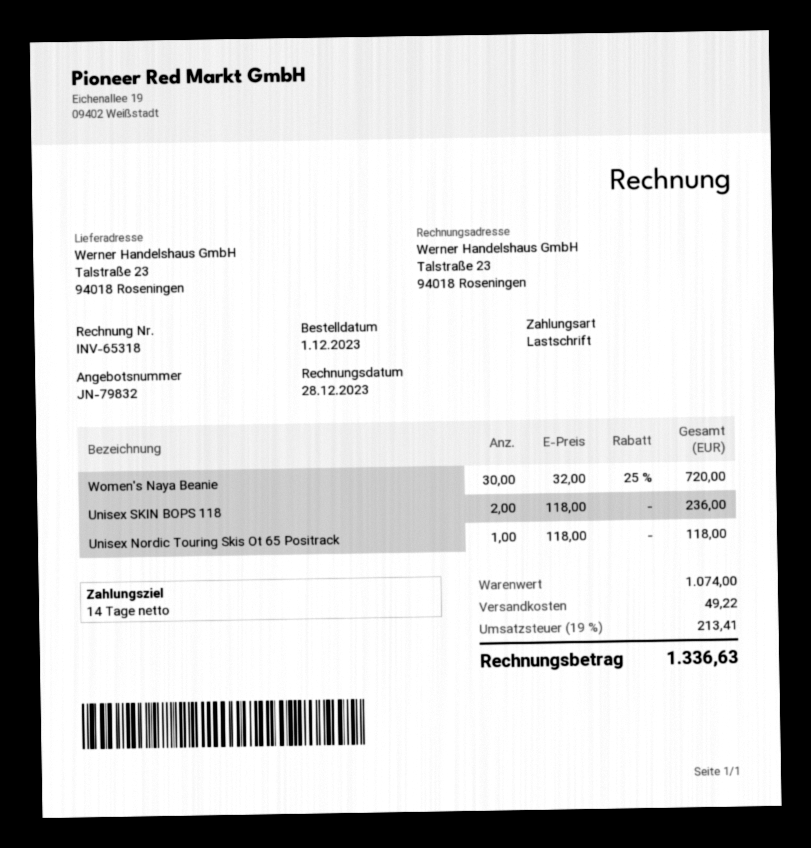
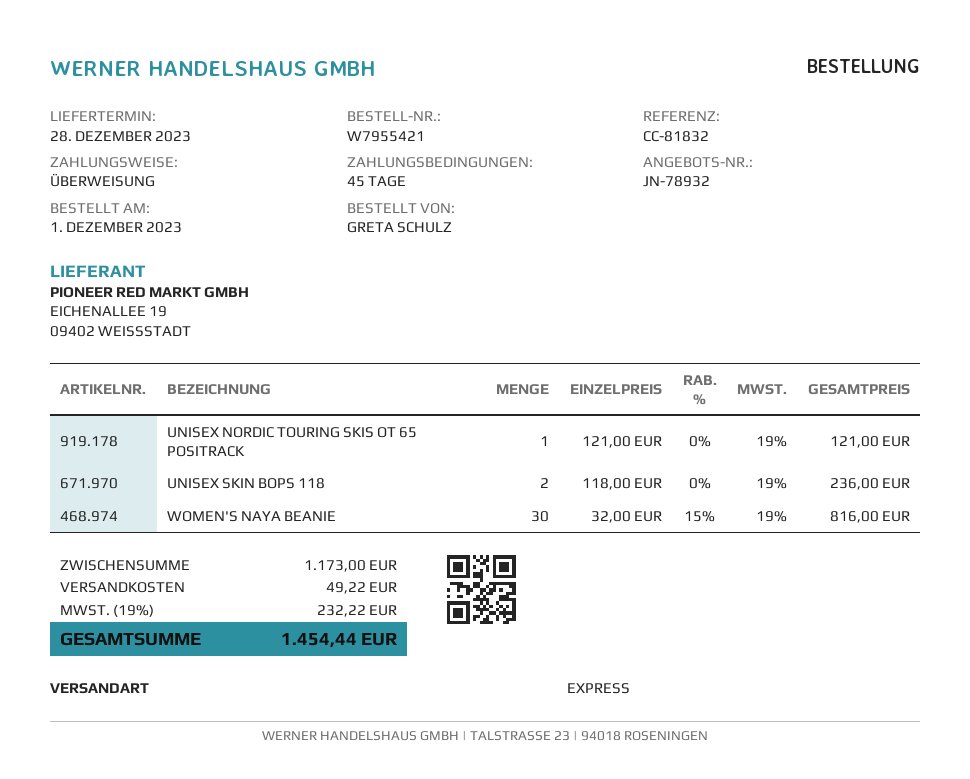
quote number: JN-79832 -> JN-78932
payment terms: 14 days -> 45 days
payment method: direct debit -> bank transfer
Women's Naya Beanie: 30 x 32.00 - 25% = 720.00 -> 30 x 32.00 - 15% = 816.00
Unisex Nordic Touring Skis Ot 65 Positrack: 1 x 118.00 = 118.00 -> 1 x 121.00 = 121.00
subtotal: 1074.00 -> 1173.00
tax: 19% = 213.41 -> 19% = 232.22
total: 1336.63 -> 1454.44

